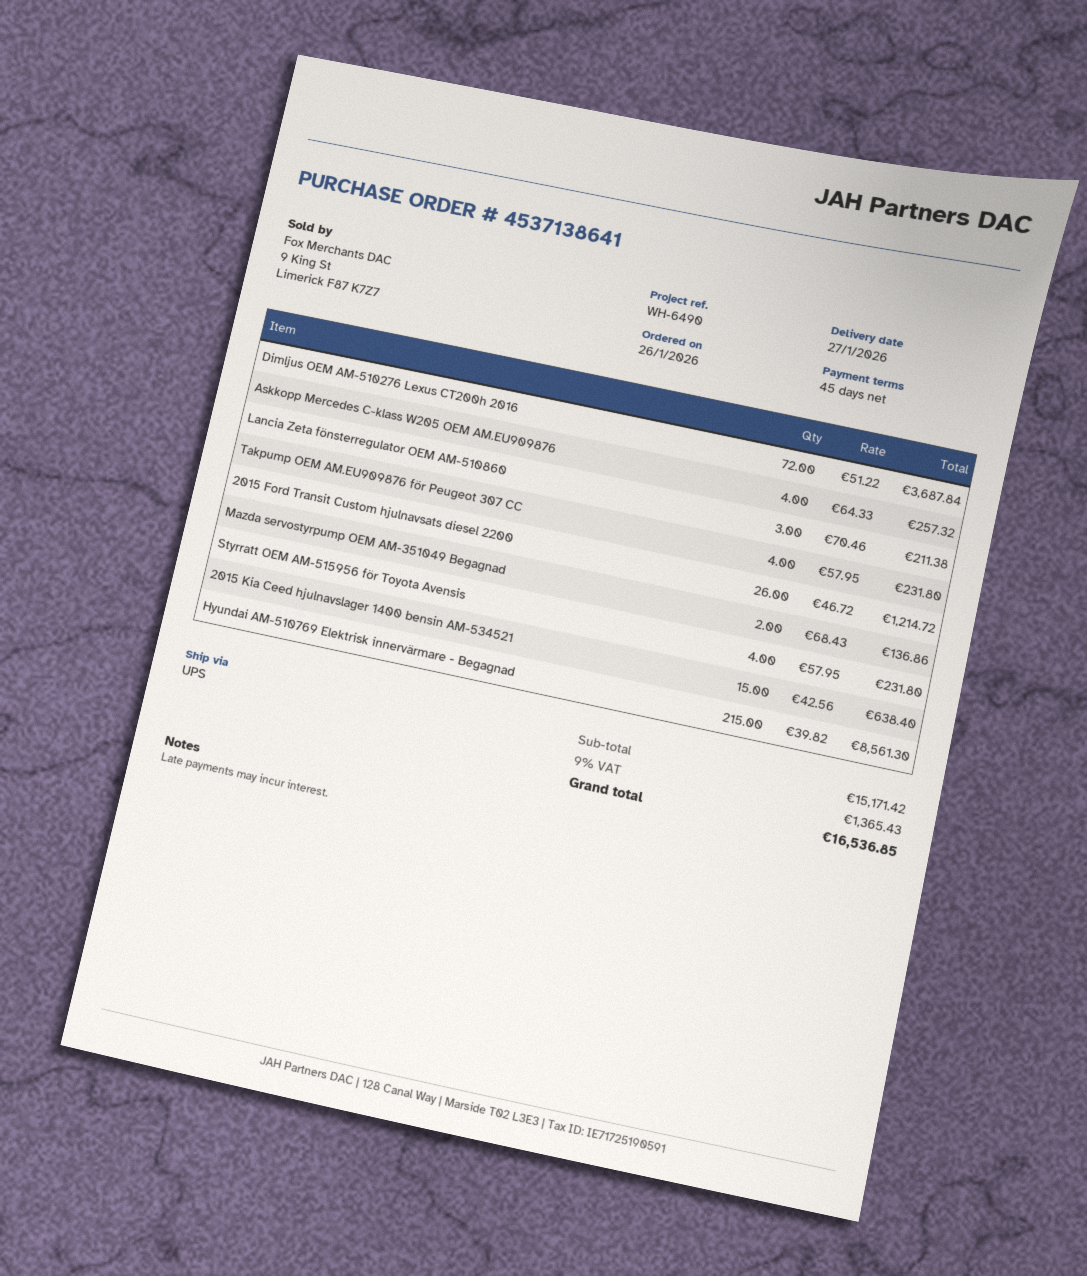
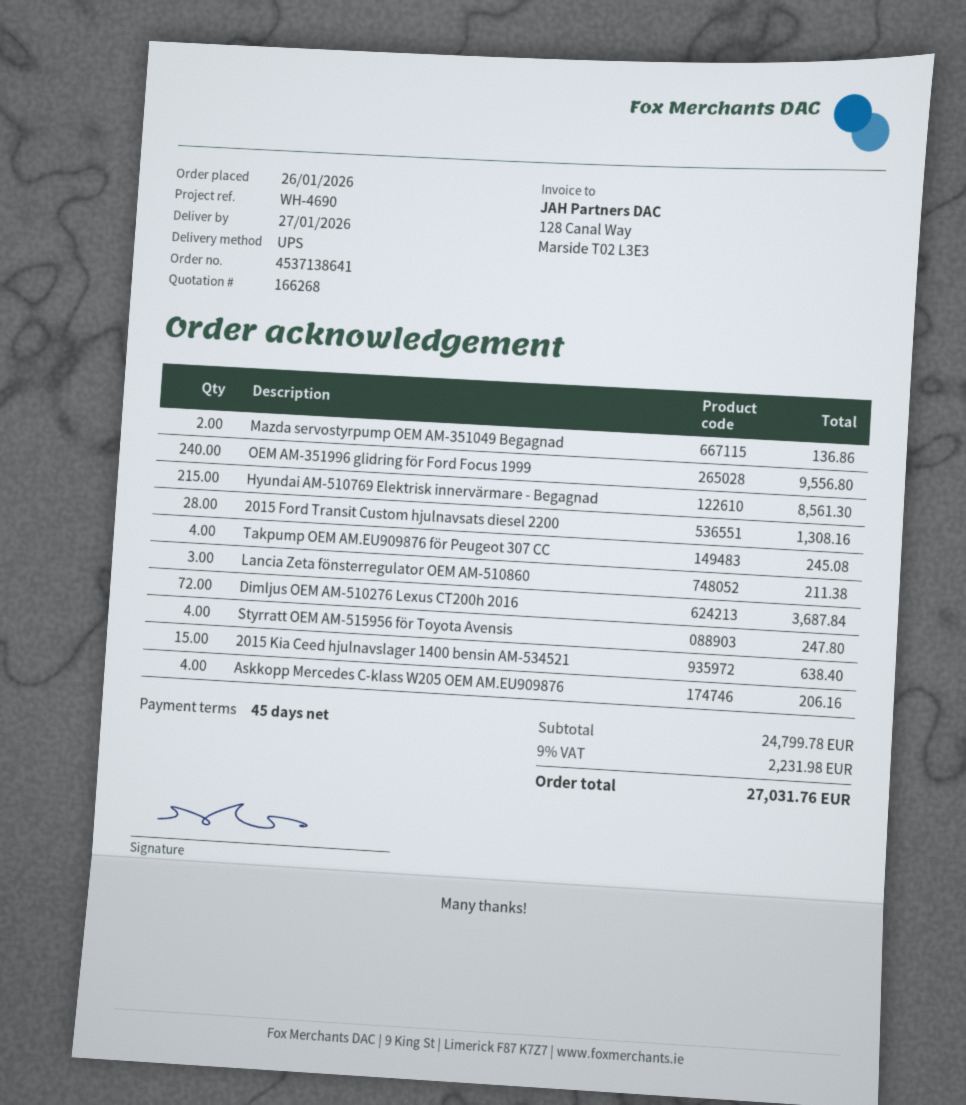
reference: WH-6490 -> WH-4690
Askkopp Mercedes C-klass W205 OEM AM.EU909876: 4 for 257.32 -> 4 for 206.16
Takpump OEM AM.EU909876 för Peugeot 307 CC: 4 for 231.80 -> 4 for 245.08
2015 Ford Transit Custom hjulnavsats diesel 2200: 26 for 1214.72 -> 28 for 1308.16
Styrratt OEM AM-515956 för Toyota Avensis: 4 for 231.80 -> 4 for 247.80
OEM AM-351996 glidring för Ford Focus 1999: none -> 240 for 9556.80
subtotal: 15171.42 -> 24799.78
tax: 9% = 1365.43 -> 9% = 2231.98
total: 16536.85 -> 27031.76

